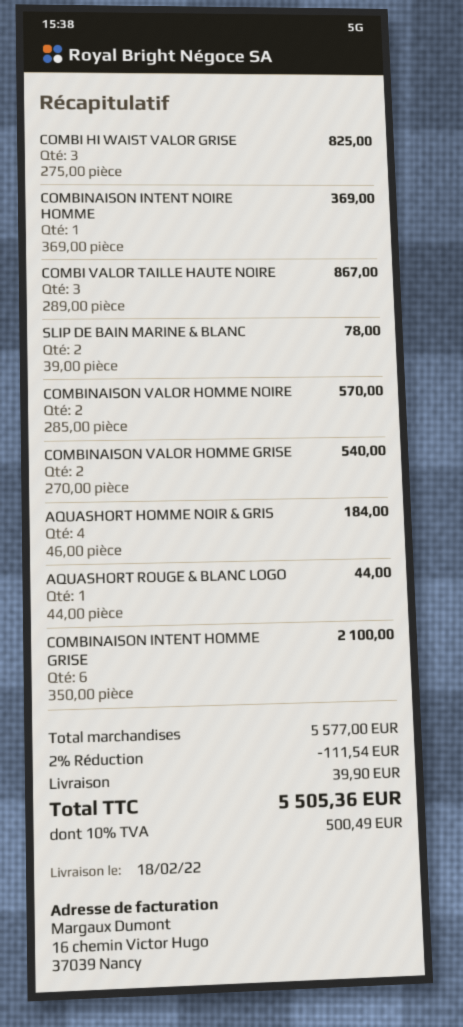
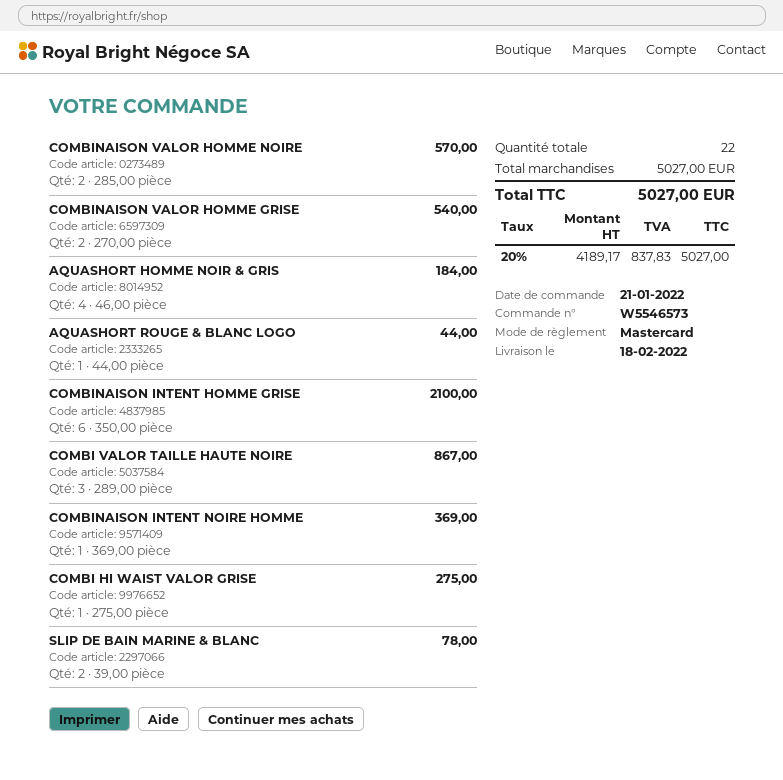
COMBI HI WAIST VALOR GRISE: 3 x 275.00 = 825.00 -> 1 x 275.00 = 275.00
subtotal: 5577.00 -> 5027.00
discount: 2% = 111.54 -> none
shipping: 39.90 -> none
tax: 10% = 500.49 -> 20% = 837.83
total: 5505.36 -> 5027.00

